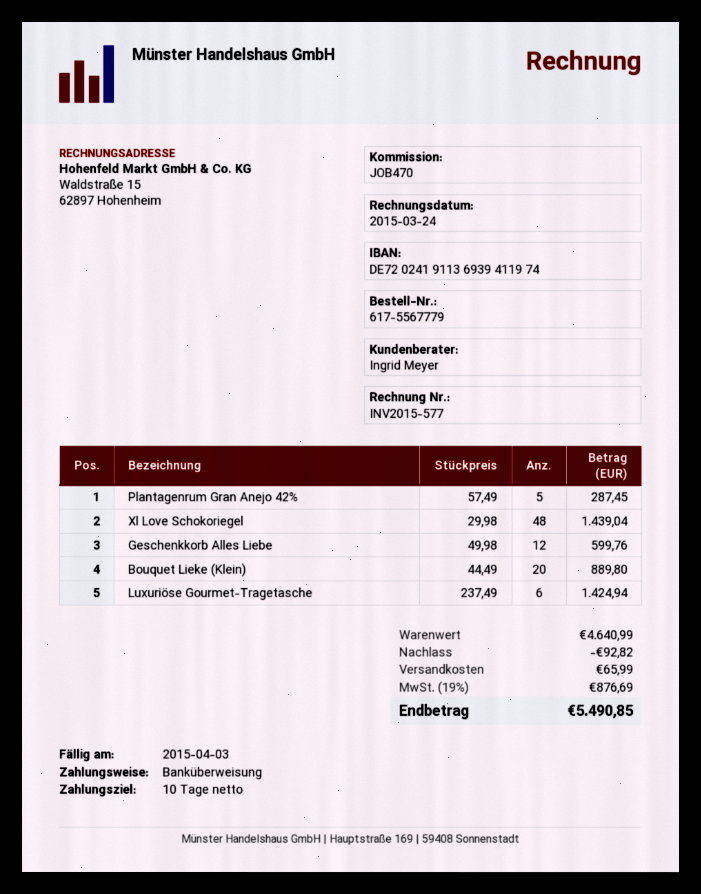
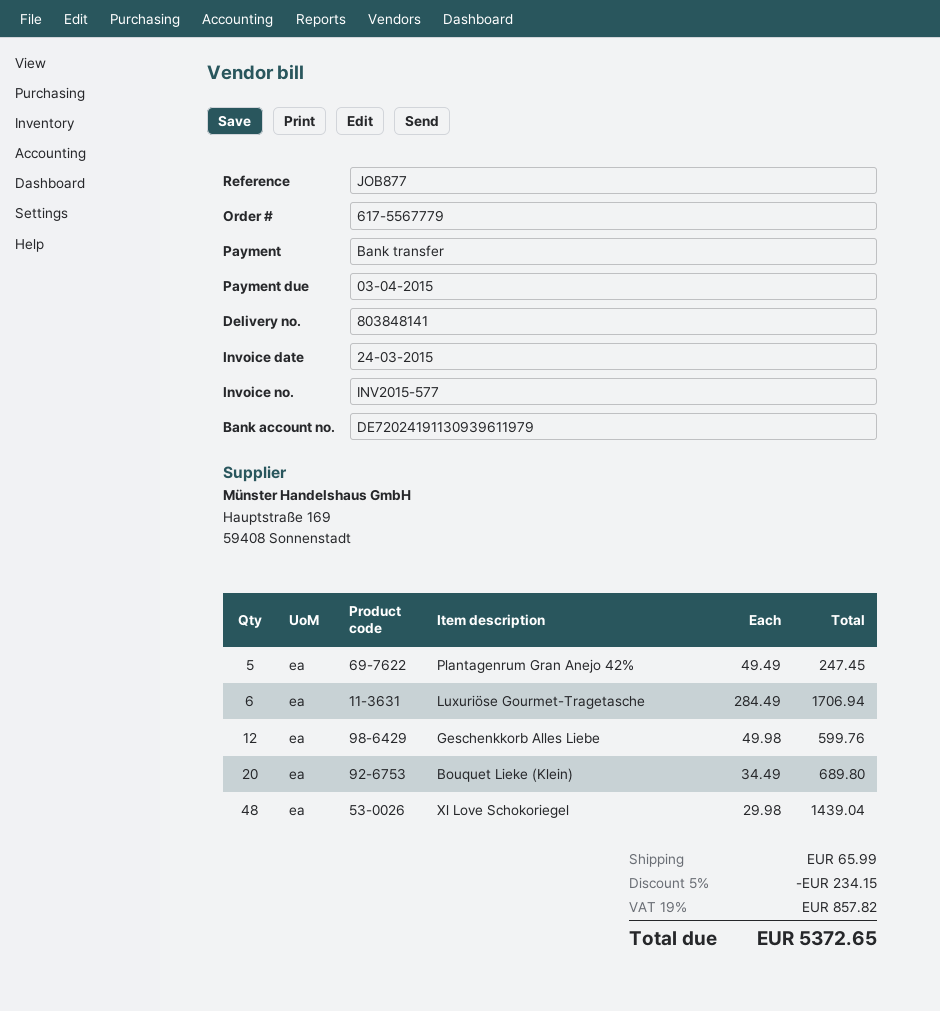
reference: JOB470 -> JOB877
bank account: DE72024191136939411974 -> DE72024191130939611979
Plantagenrum Gran Anejo 42%: 5 x 57.49 = 287.45 -> 5 x 49.49 = 247.45
Bouquet Lieke (Klein): 20 x 44.49 = 889.80 -> 20 x 34.49 = 689.80
Luxuriöse Gourmet-Tragetasche: 6 x 237.49 = 1424.94 -> 6 x 284.49 = 1706.94
discount: 92.82 -> 234.15
tax: 19% = 876.69 -> 19% = 857.82
total: 5490.85 -> 5372.65

